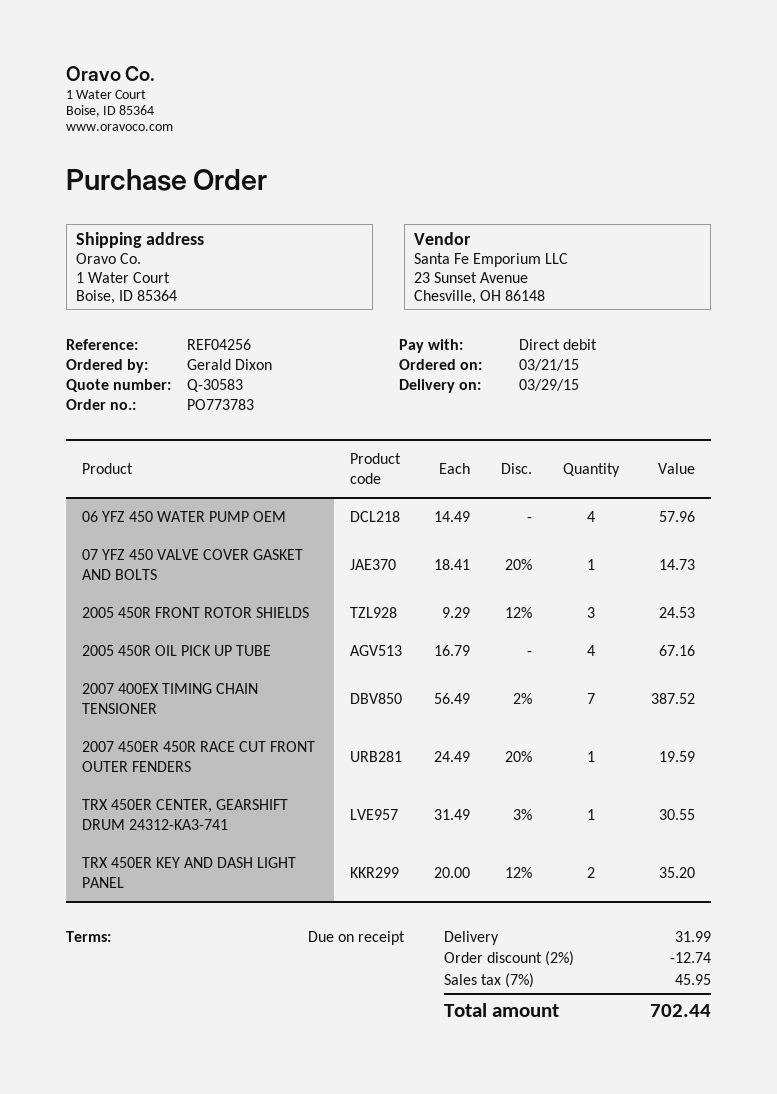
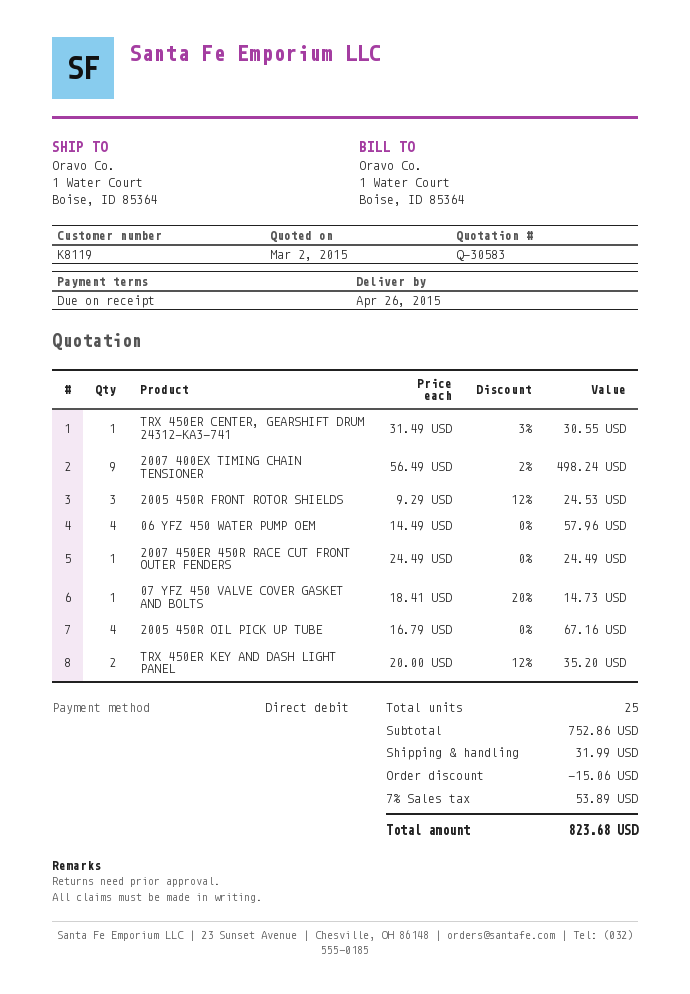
delivery date: 2015-03-29 -> 2015-04-26
2007 400EX TIMING CHAIN TENSIONER: 7 x 56.49 - 2% = 387.52 -> 9 x 56.49 - 2% = 498.24
2007 450ER 450R RACE CUT FRONT OUTER FENDERS: 1 x 24.49 - 20% = 19.59 -> 1 x 24.49 = 24.49
discount: 12.74 -> 15.06
tax: 7% = 45.95 -> 7% = 53.89
total: 702.44 -> 823.68

